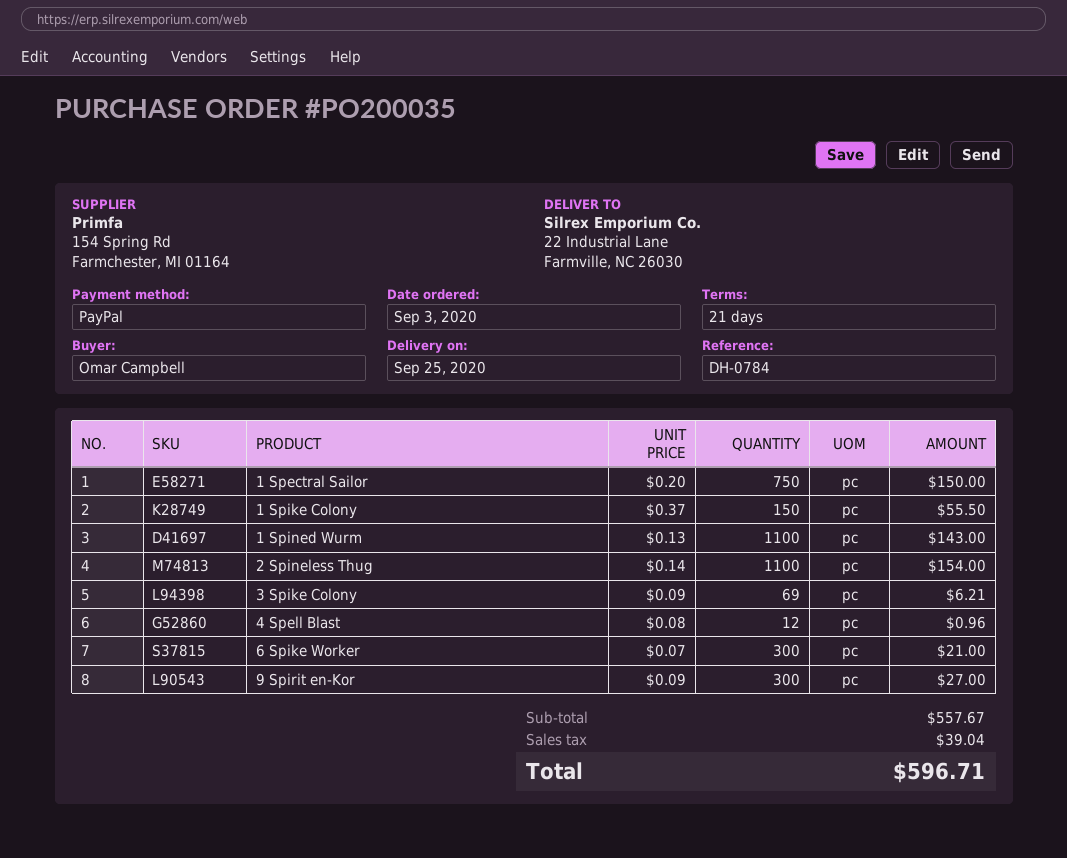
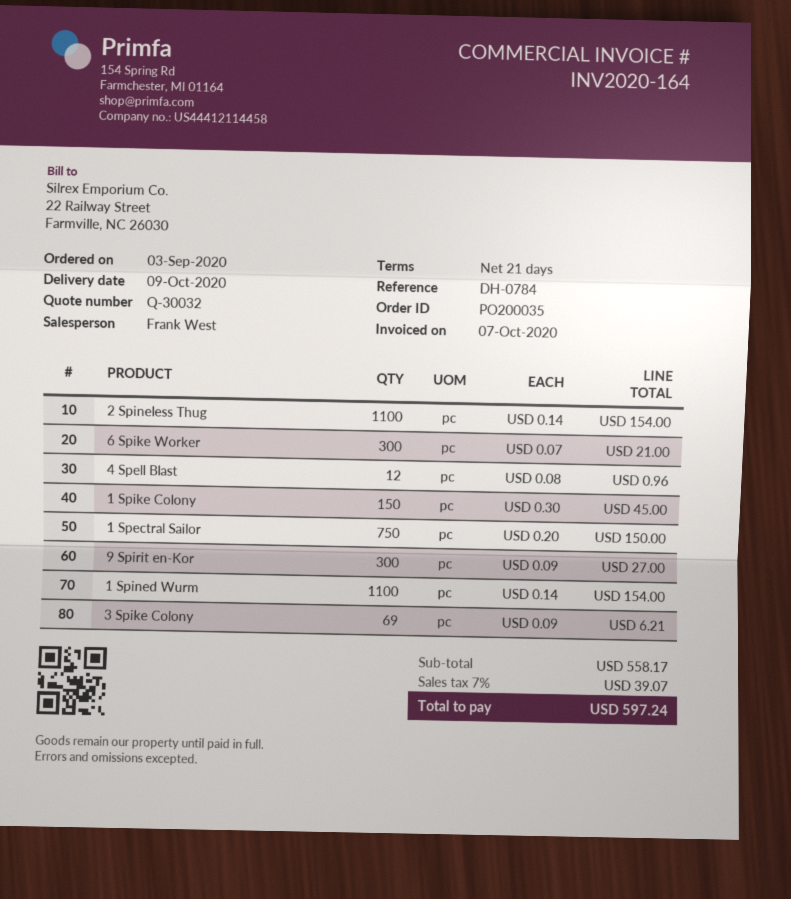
delivery date: 2020-09-25 -> 2020-10-09
1 Spike Colony: 150 x 0.37 = 55.50 -> 150 x 0.30 = 45.00
1 Spined Wurm: 1100 x 0.13 = 143.00 -> 1100 x 0.14 = 154.00
subtotal: 557.67 -> 558.17
tax: 39.04 -> 39.07
total: 596.71 -> 597.24

